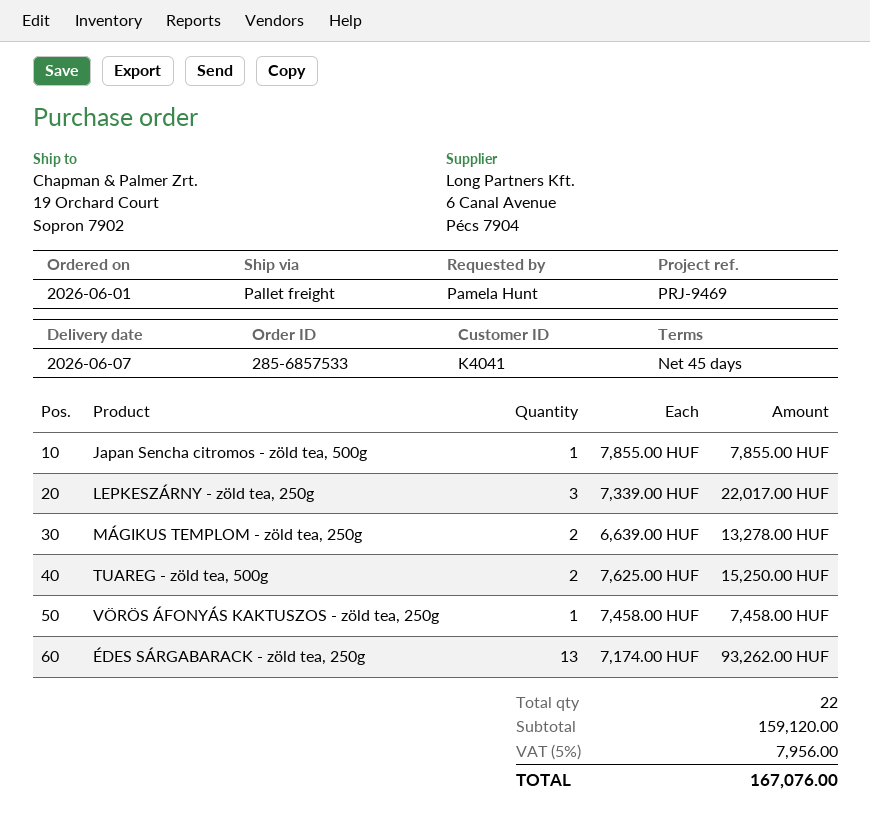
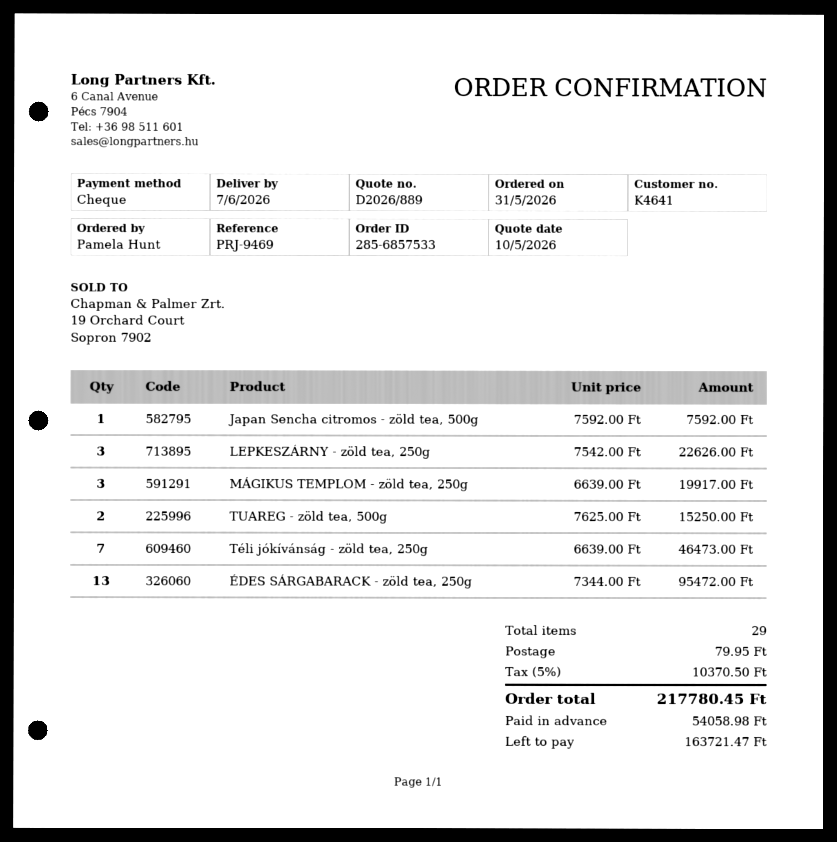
order date: 2026-06-01 -> 2026-05-31
customer number: K4041 -> K4641
Japan Sencha citromos - zöld tea, 500g: 1 x 7855.00 = 7855.00 -> 1 x 7592.00 = 7592.00
LEPKESZÁRNY - zöld tea, 250g: 3 x 7339.00 = 22017.00 -> 3 x 7542.00 = 22626.00
MÁGIKUS TEMPLOM - zöld tea, 250g: 2 x 6639.00 = 13278.00 -> 3 x 6639.00 = 19917.00
VÖRÖS ÁFONYÁS KAKTUSZOS - zöld tea, 250g: 1 x 7458.00 = 7458.00 -> none
ÉDES SÁRGABARACK - zöld tea, 250g: 13 x 7174.00 = 93262.00 -> 13 x 7344.00 = 95472.00
Téli jókívánság - zöld tea, 250g: none -> 7 x 6639.00 = 46473.00
total quantity: 22 -> 29
shipping: none -> 79.95
tax: 5% = 7956.00 -> 5% = 10370.50
total: 167076.00 -> 217780.45

